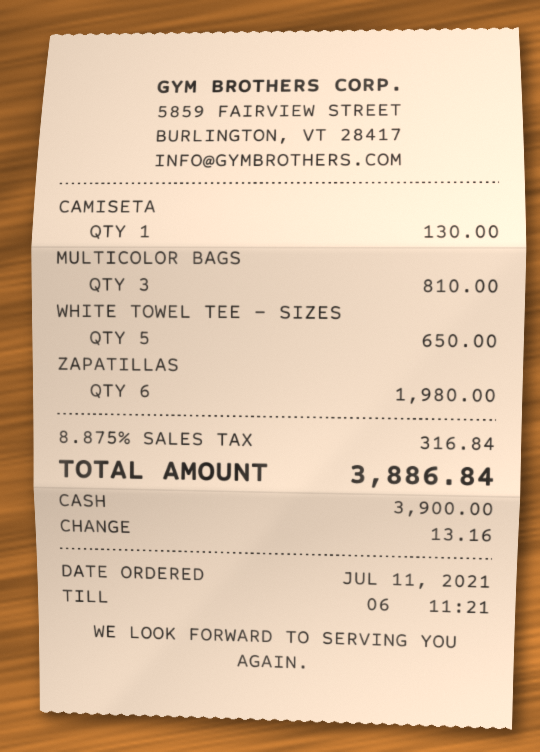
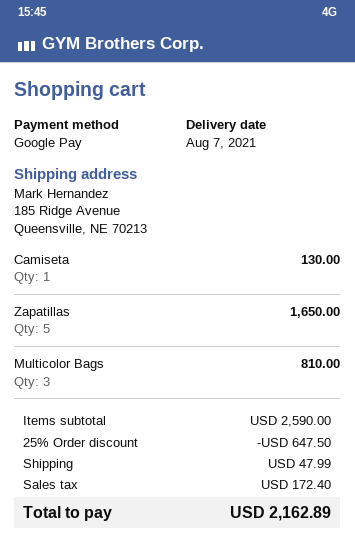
payment method: cash -> Google Pay
WHITE TOWEL TEE - SIZES: 5 for 650.00 -> none
ZAPATILLAS: 6 for 1980.00 -> 5 for 1650.00
discount: none -> 25% = 647.50
shipping: none -> 47.99
tax: 316.84 -> 172.40
total: 3886.84 -> 2162.89

